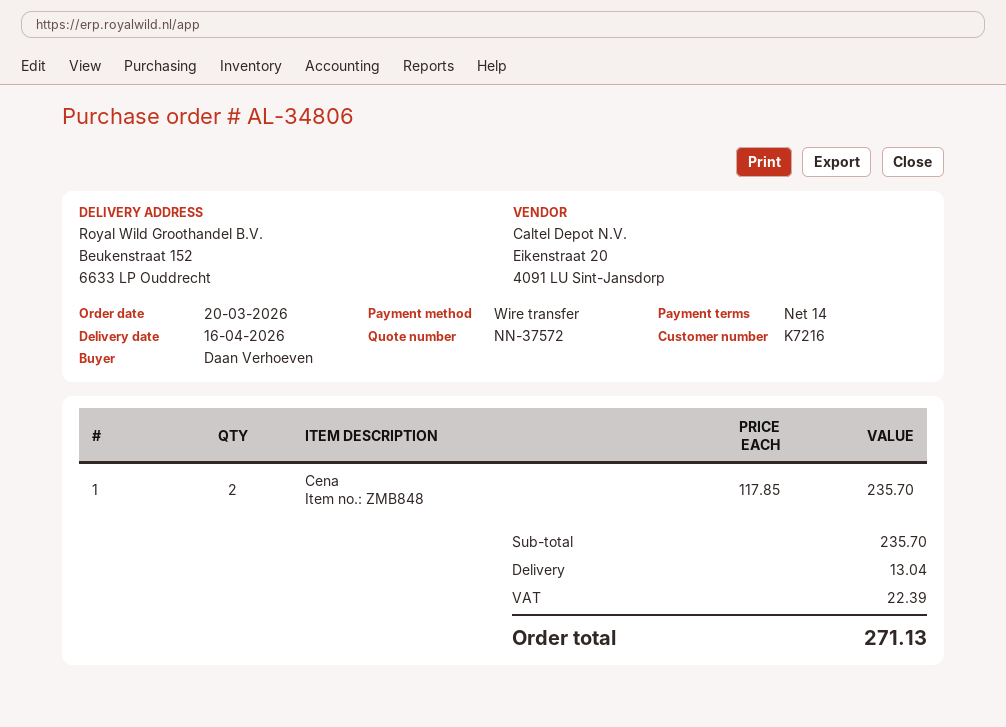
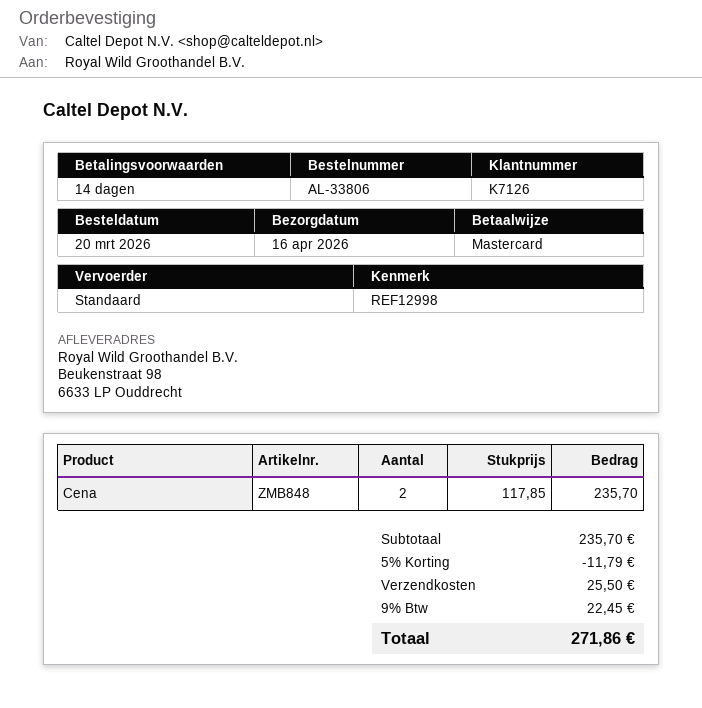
order number: AL-34806 -> AL-33806
customer number: K7216 -> K7126
payment method: bank transfer -> Mastercard
ship to: Beukenstraat 152, 6633 LP Ouddrecht -> Beukenstraat 98, 6633 LP Ouddrecht
discount: none -> 5% = 11.79
shipping: 13.04 -> 25.50
tax: 22.39 -> 22.45
total: 271.13 -> 271.86

